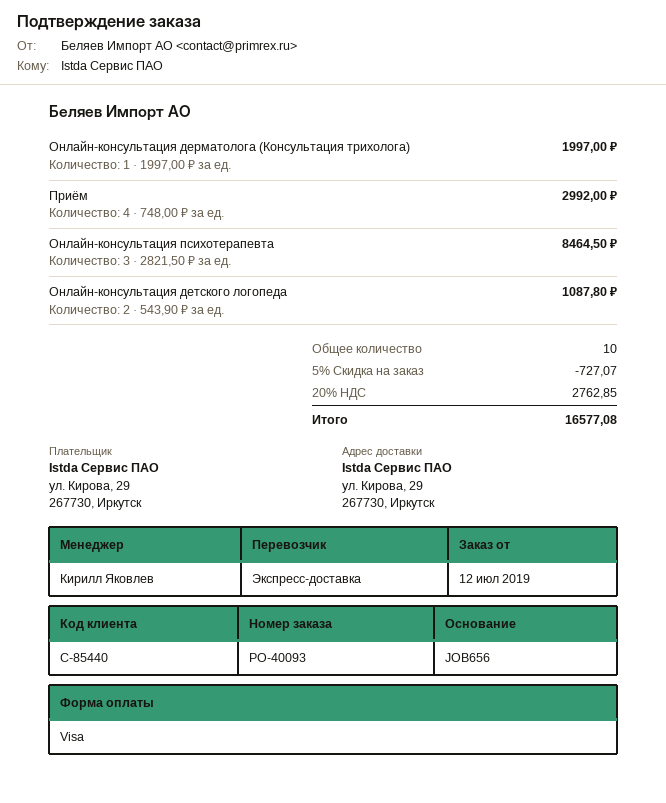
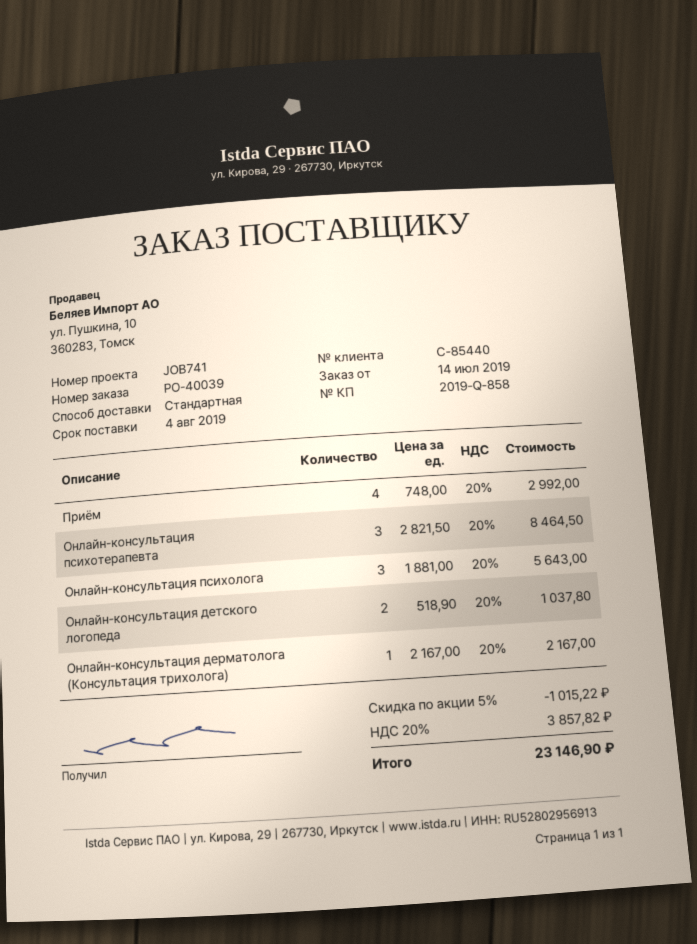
order number: PO-40093 -> PO-40039
order date: 2019-07-12 -> 2019-07-14
reference: JOB656 -> JOB741
shipping method: express -> standard
Онлайн-консультация дерматолога (Консультация трихолога): 1 x 1997.00 = 1997.00 -> 1 x 2167.00 = 2167.00
Онлайн-консультация детского логопеда: 2 x 543.90 = 1087.80 -> 2 x 518.90 = 1037.80
Онлайн-консультация психолога: none -> 3 x 1881.00 = 5643.00
discount: 5% = 727.07 -> 5% = 1015.22
tax: 20% = 2762.85 -> 20% = 3857.82
total: 16577.08 -> 23146.90

